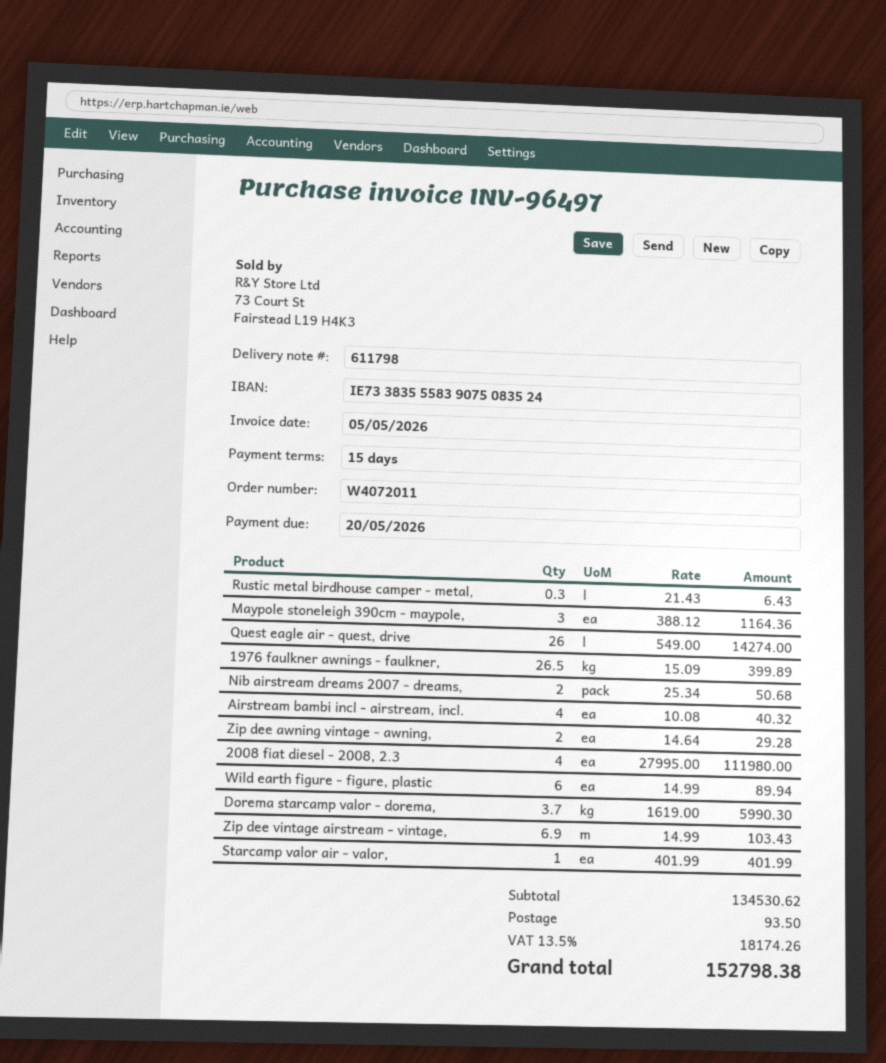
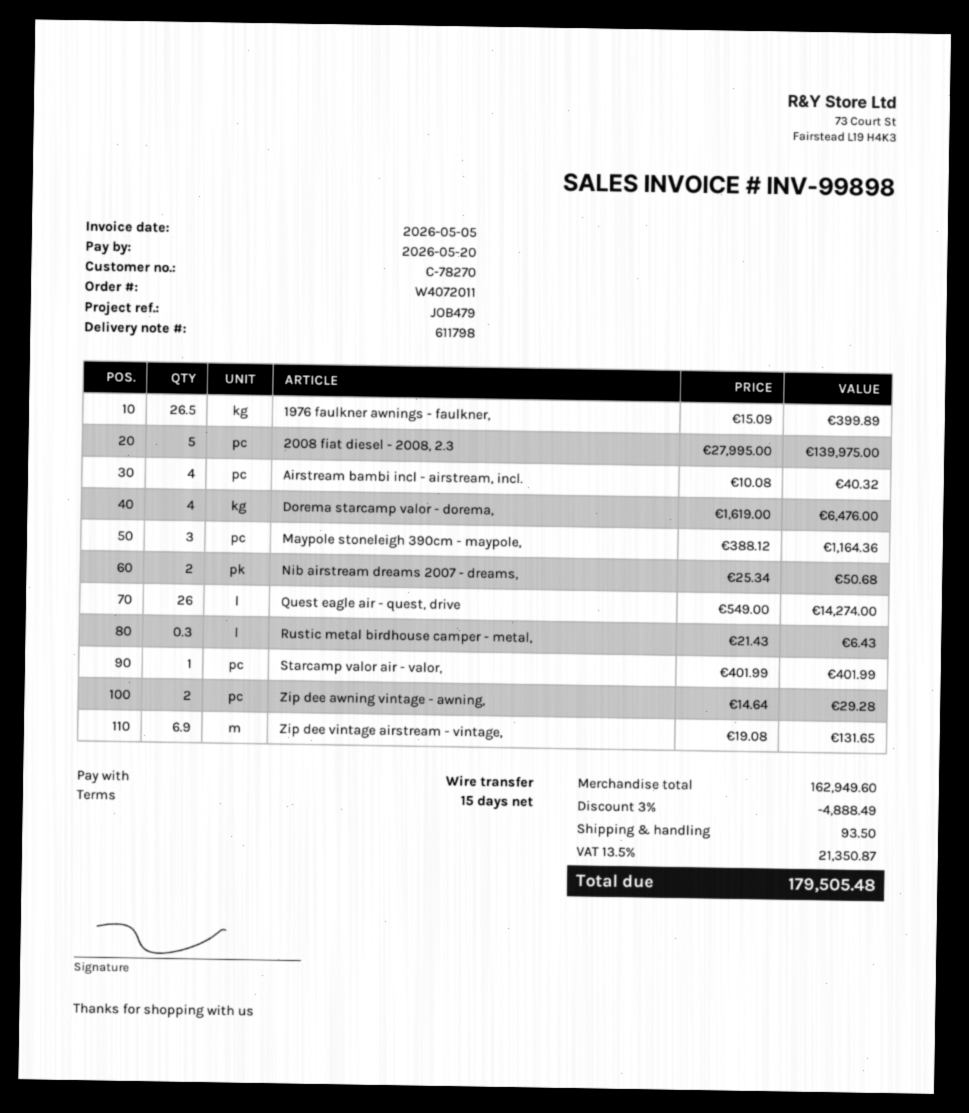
invoice number: INV-96497 -> INV-99898
2008 fiat diesel - 2008, 2.3: 4 x 27995.00 = 111980.00 -> 5 x 27995.00 = 139975.00
Wild earth figure - figure, plastic: 6 x 14.99 = 89.94 -> none
Dorema starcamp valor - dorema,: 3.7 x 1619.00 = 5990.30 -> 4 x 1619.00 = 6476.00
Zip dee vintage airstream - vintage,: 6.9 x 14.99 = 103.43 -> 6.9 x 19.08 = 131.65
subtotal: 134530.62 -> 162949.60
discount: none -> 3% = 4888.49
tax: 13.5% = 18174.26 -> 13.5% = 21350.87
total: 152798.38 -> 179505.48

